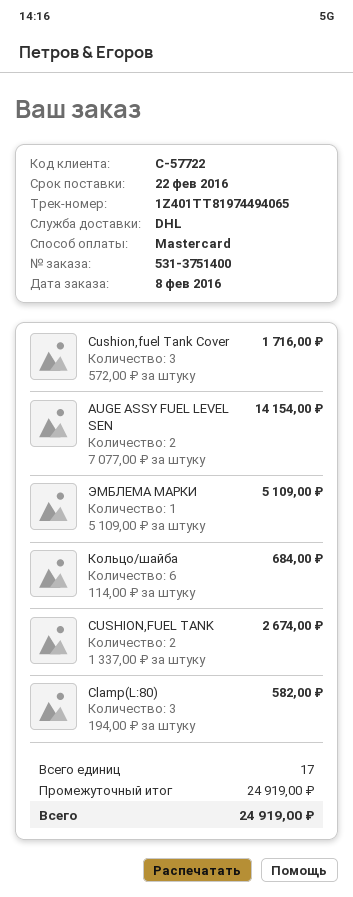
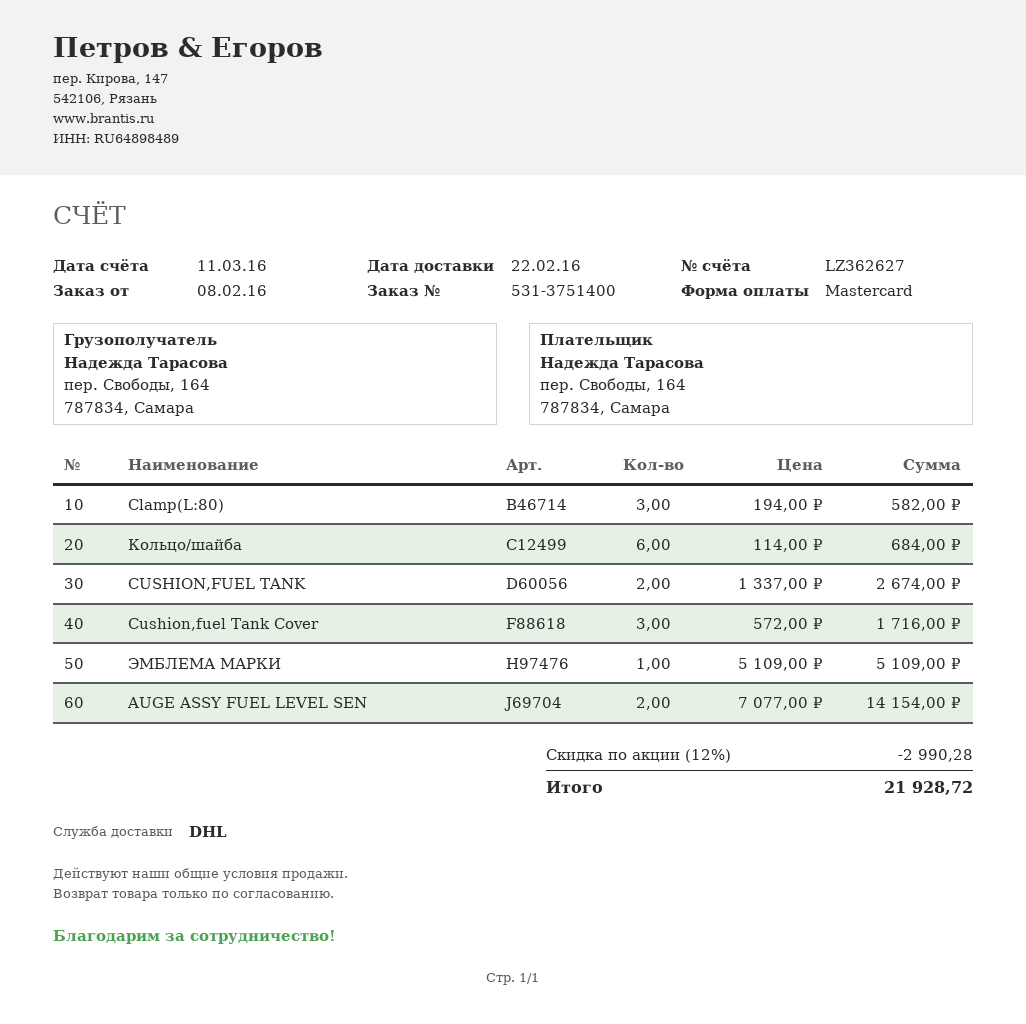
discount: none -> 12% = 2990.28
total: 24919.00 -> 21928.72

